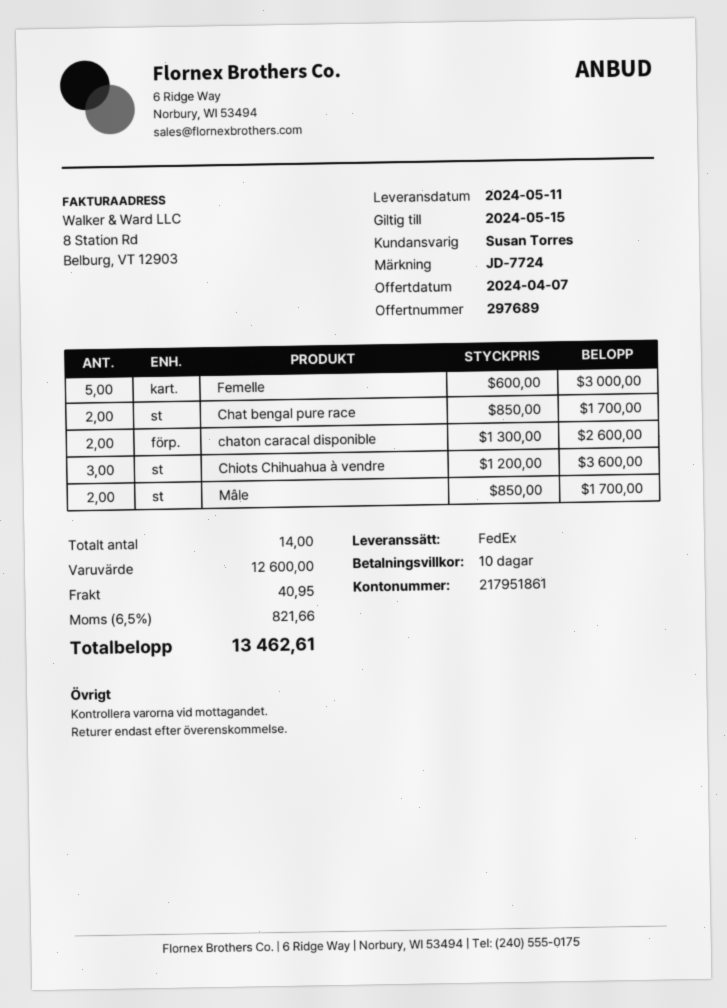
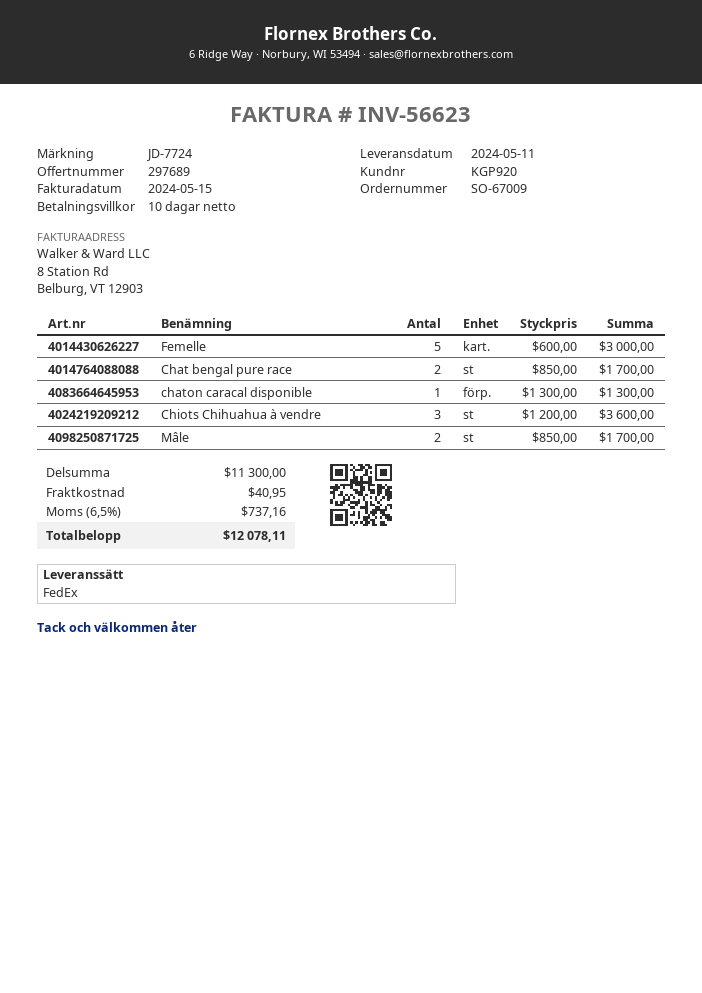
chaton caracal disponible: 2 x 1300.00 = 2600.00 -> 1 x 1300.00 = 1300.00
subtotal: 12600.00 -> 11300.00
tax: 6.5% = 821.66 -> 6.5% = 737.16
total: 13462.61 -> 12078.11

